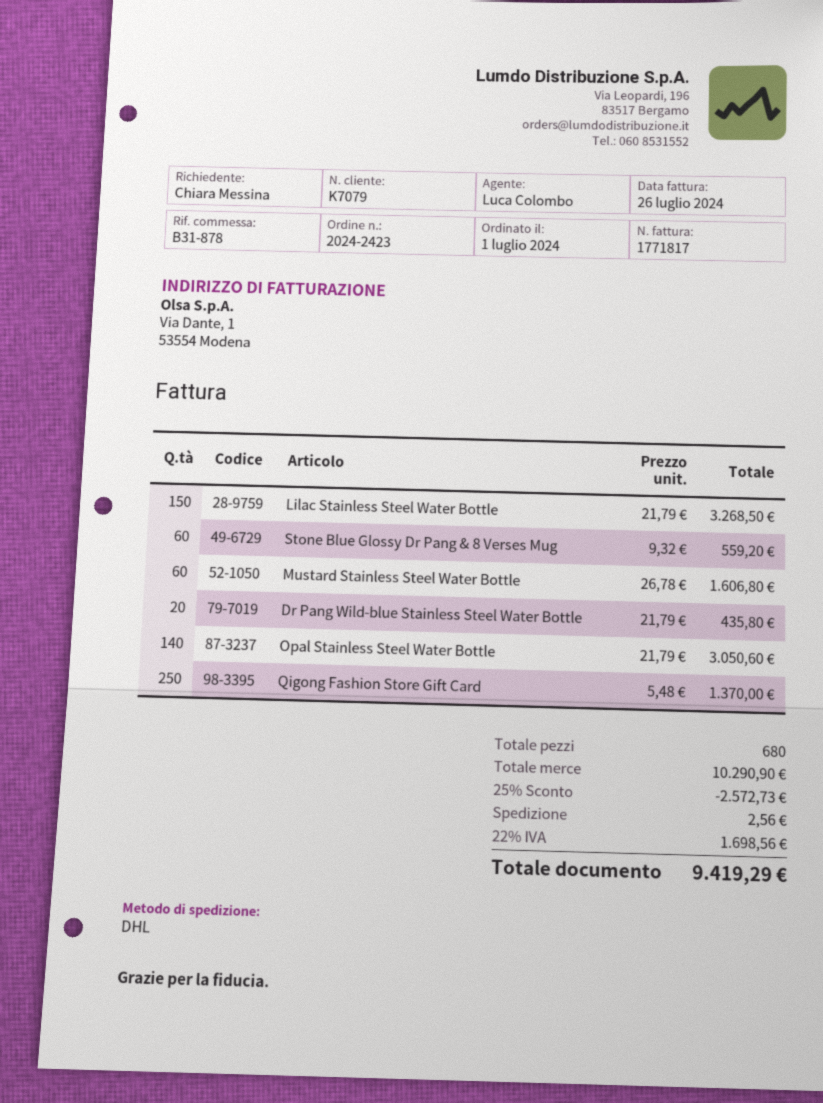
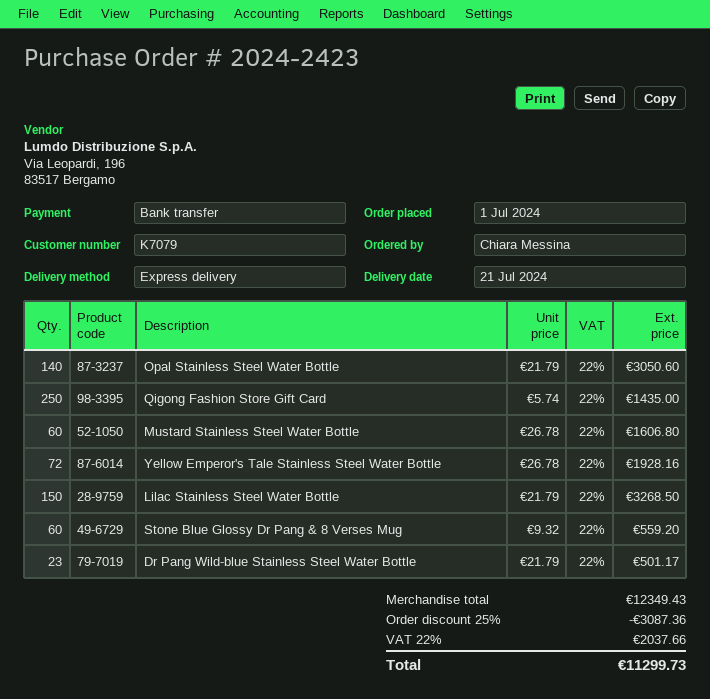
shipping method: DHL -> express
Dr Pang Wild-blue Stainless Steel Water Bottle: 20 x 21.79 = 435.80 -> 23 x 21.79 = 501.17
Qigong Fashion Store Gift Card: 250 x 5.48 = 1370.00 -> 250 x 5.74 = 1435.00
Yellow Emperor's Tale Stainless Steel Water Bottle: none -> 72 x 26.78 = 1928.16
subtotal: 10290.90 -> 12349.43
discount: 25% = 2572.73 -> 25% = 3087.36
shipping: 2.56 -> none
tax: 22% = 1698.56 -> 22% = 2037.66
total: 9419.29 -> 11299.73

